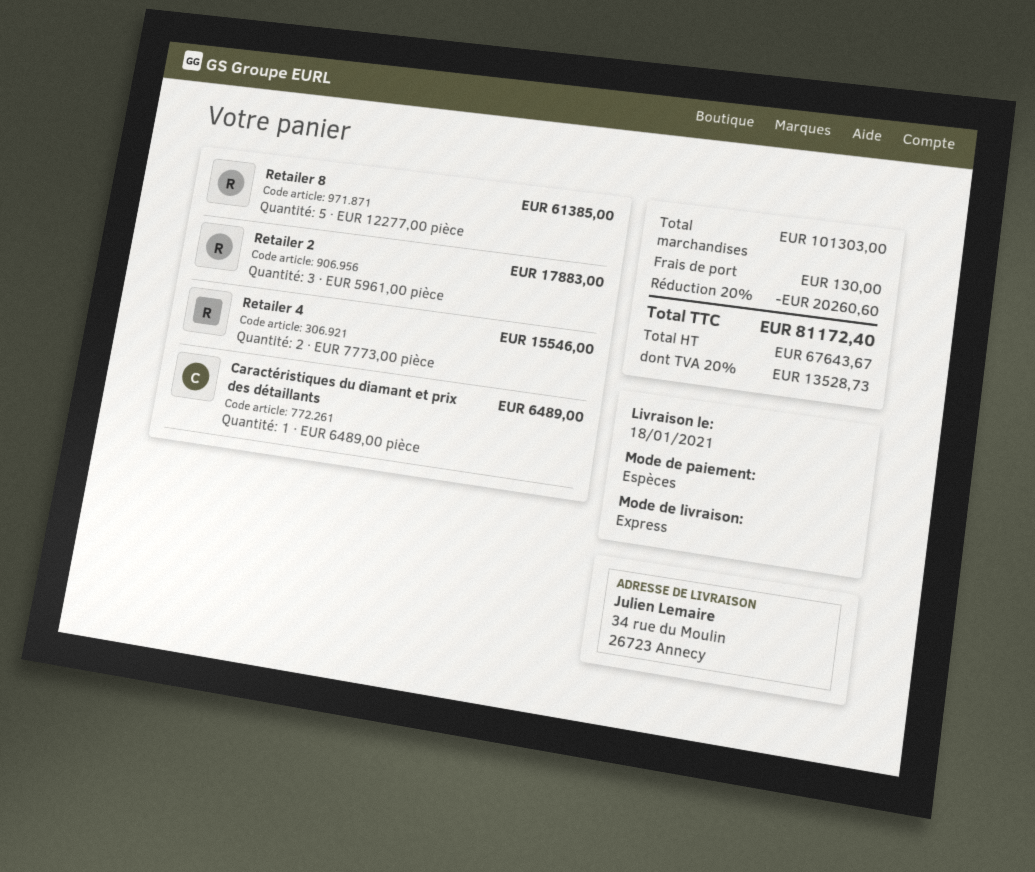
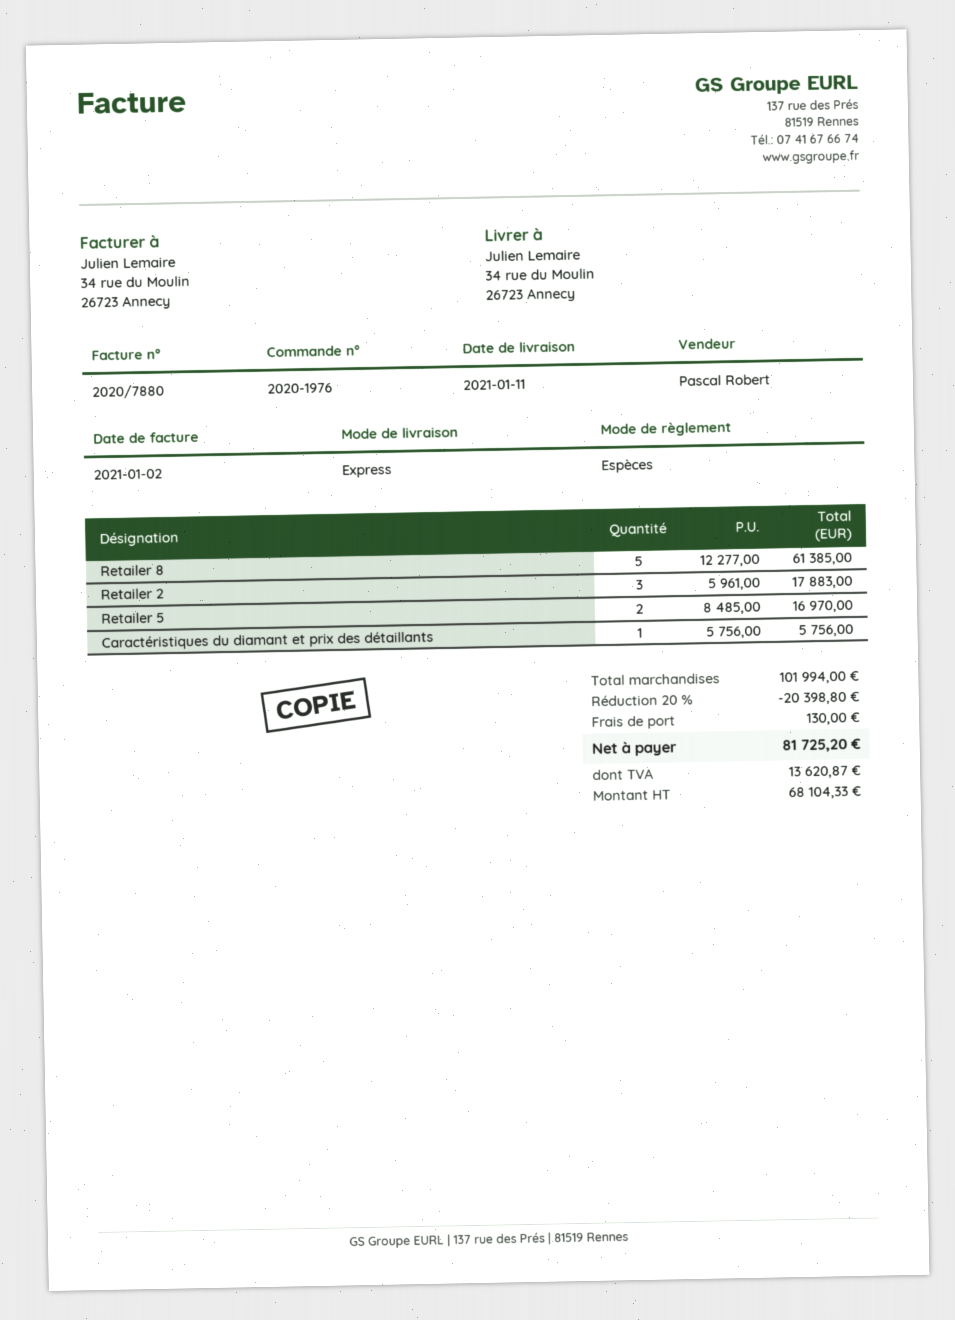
delivery date: 2021-01-18 -> 2021-01-11
Retailer 4: 2 x 7773.00 = 15546.00 -> none
Caractéristiques du diamant et prix des détaillants: 1 x 6489.00 = 6489.00 -> 1 x 5756.00 = 5756.00
Retailer 5: none -> 2 x 8485.00 = 16970.00
subtotal: 101303.00 -> 101994.00
discount: 20% = 20260.60 -> 20% = 20398.80
net: 67643.67 -> 68104.33
tax: 13528.73 -> 13620.87
total: 81172.40 -> 81725.20

